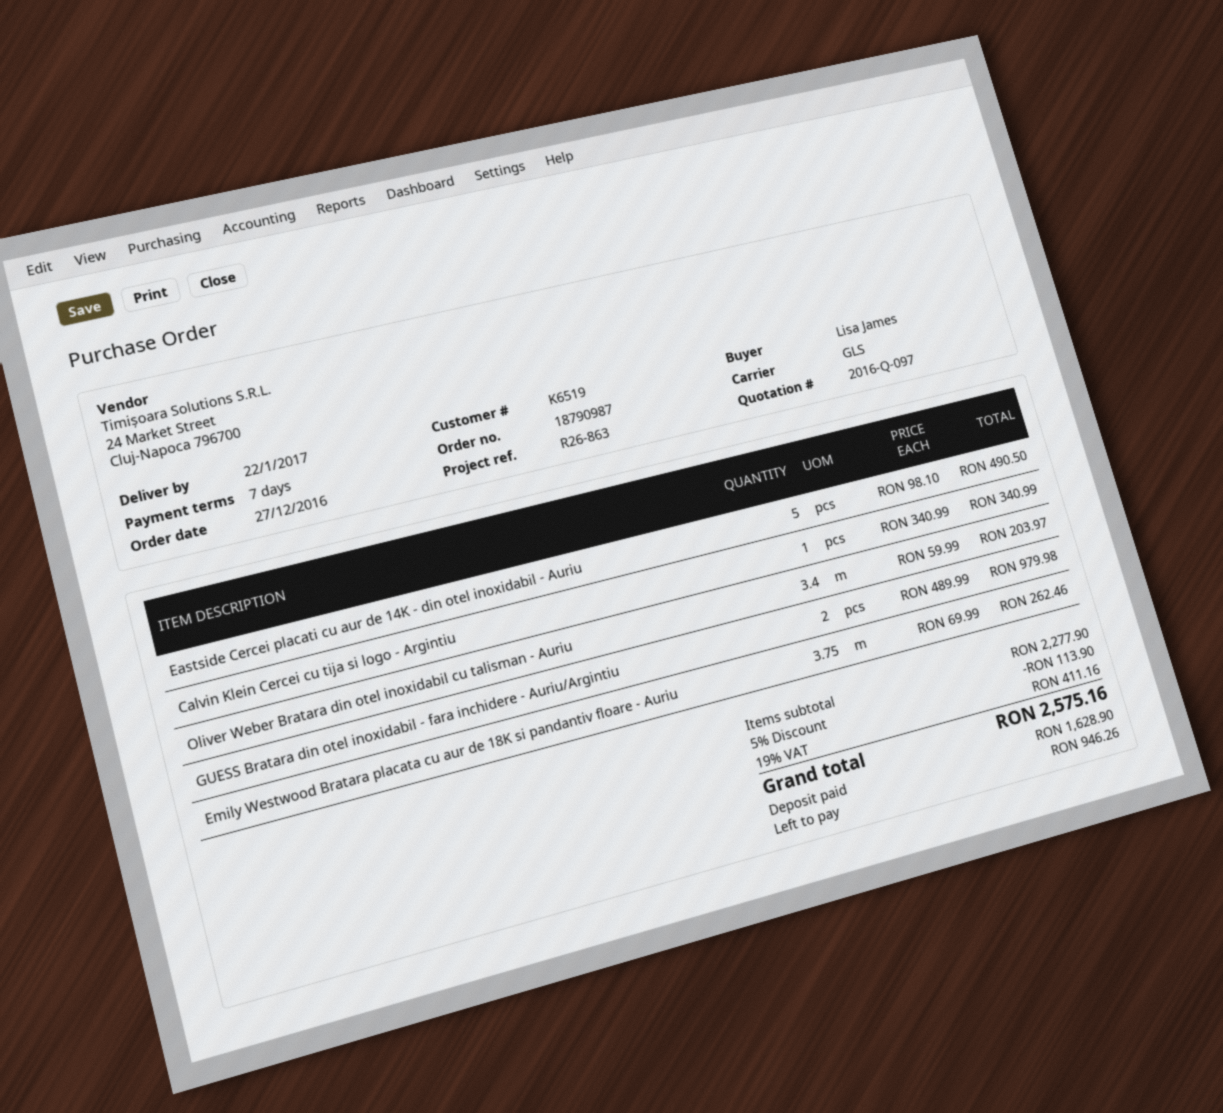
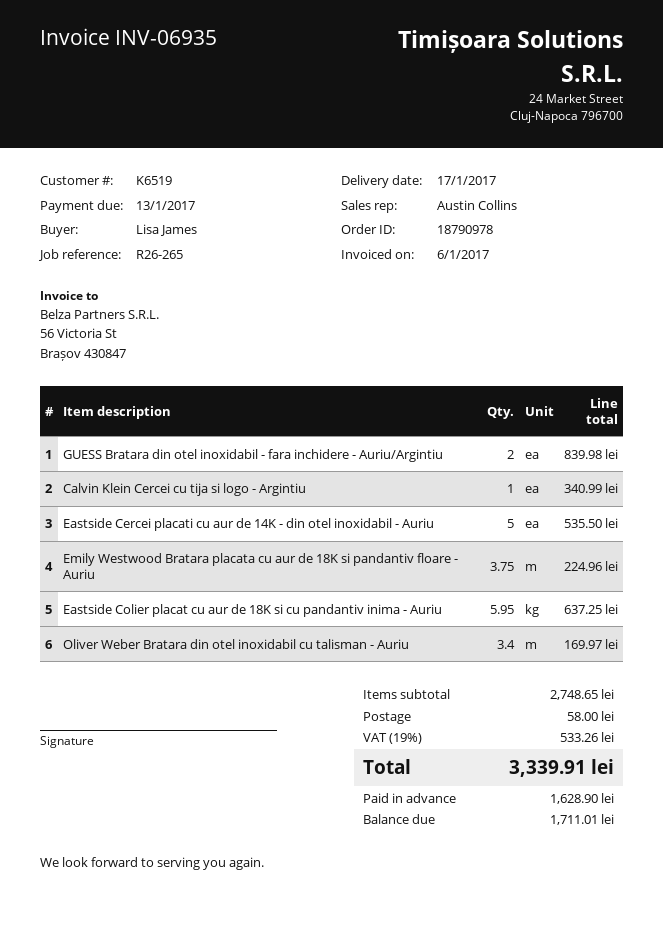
order number: 18790987 -> 18790978
delivery date: 2017-01-22 -> 2017-01-17
reference: R26-863 -> R26-265
Eastside Cercei placati cu aur de 14K - din otel inoxidabil - Auriu: 5 for 490.50 -> 5 for 535.50
Oliver Weber Bratara din otel inoxidabil cu talisman - Auriu: 3.4 for 203.97 -> 3.4 for 169.97
GUESS Bratara din otel inoxidabil - fara inchidere - Auriu/Argintiu: 2 for 979.98 -> 2 for 839.98
Emily Westwood Bratara placata cu aur de 18K si pandantiv floare - Auriu: 3.75 for 262.46 -> 3.75 for 224.96
Eastside Colier placat cu aur de 18K si cu pandantiv inima - Auriu: none -> 5.95 for 637.25
subtotal: 2277.90 -> 2748.65
discount: 5% = 113.90 -> none
shipping: none -> 58.00
tax: 19% = 411.16 -> 19% = 533.26
total: 2575.16 -> 3339.91
balance: 946.26 -> 1711.01

